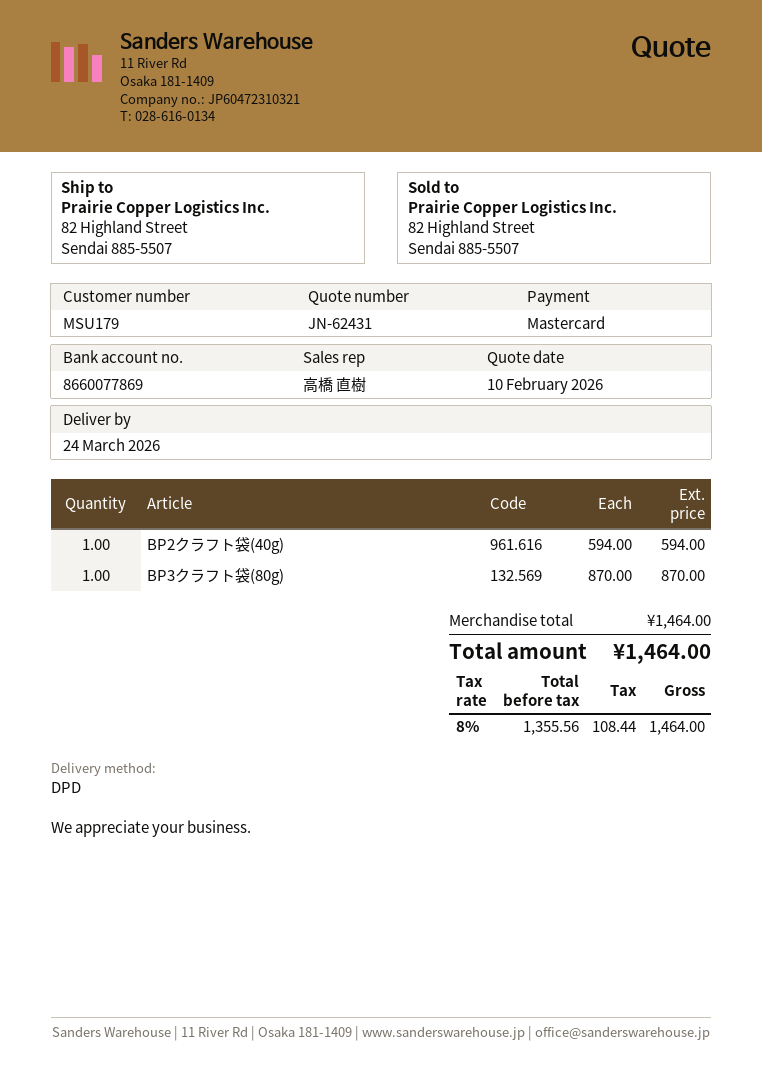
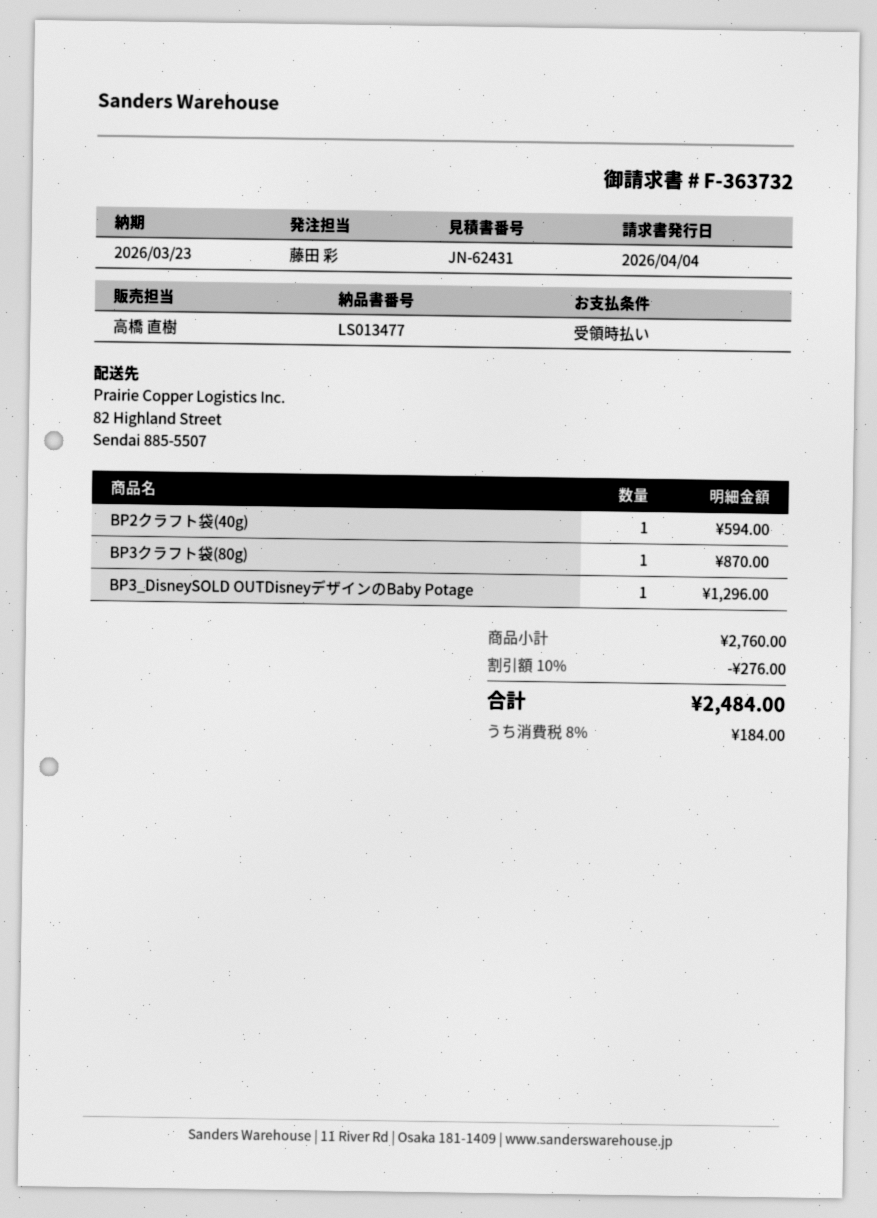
delivery date: 2026-03-24 -> 2026-03-23
BP3_DisneySOLD OUTDisneyデザインのBaby Potage: none -> 1 for 1296.00
subtotal: 1464.00 -> 2760.00
discount: none -> 10% = 276.00
tax: 8% = 108.44 -> 8% = 184.00
total: 1464.00 -> 2484.00

